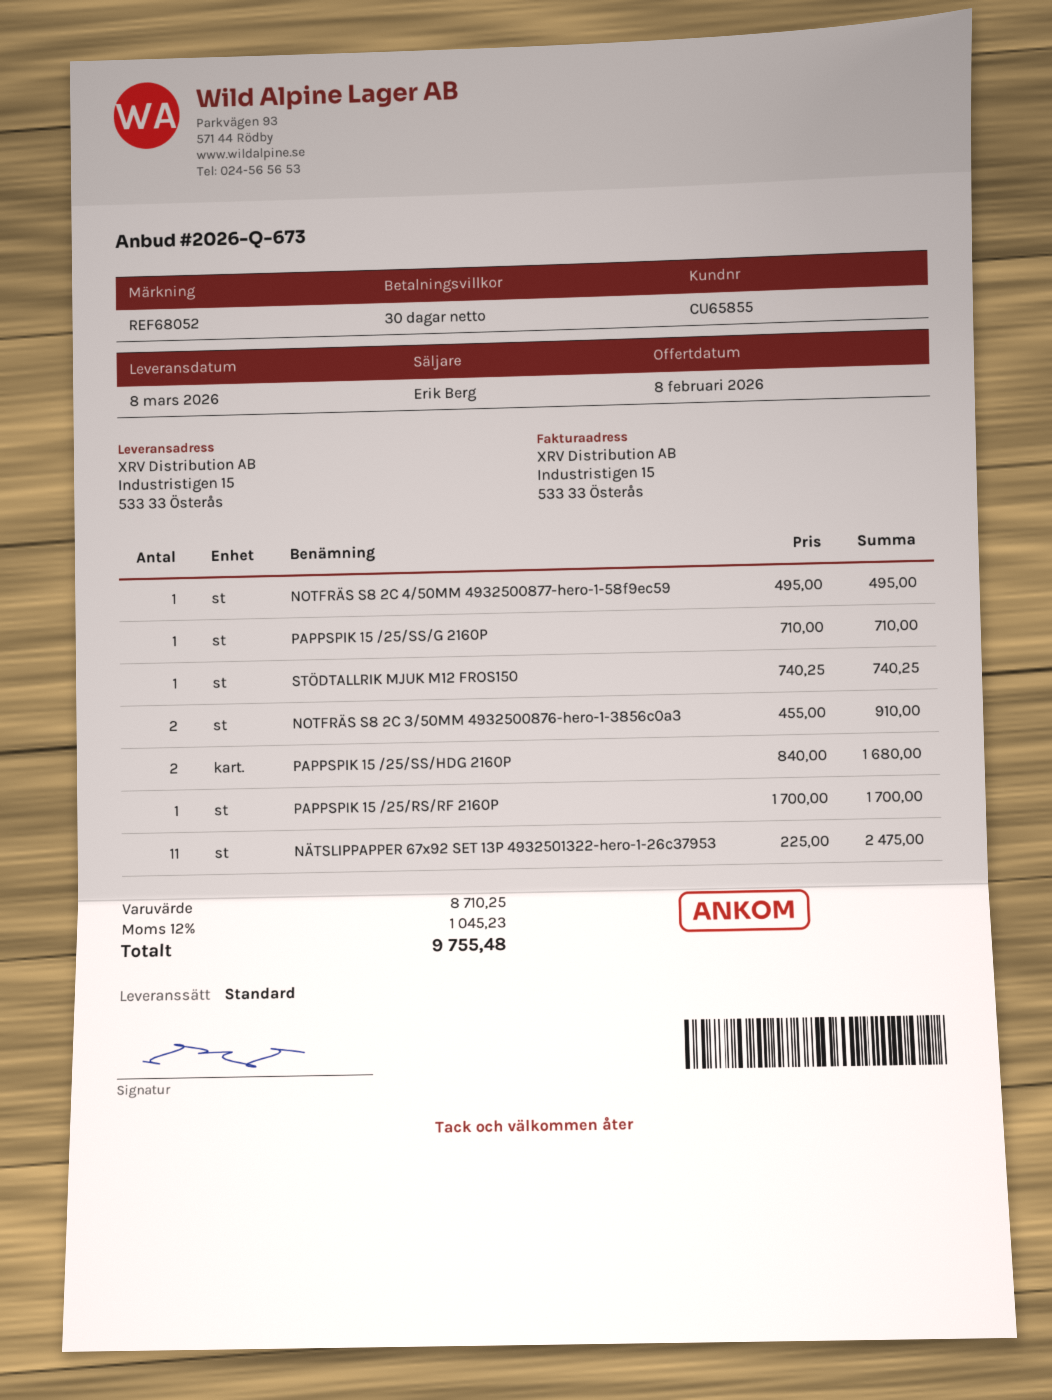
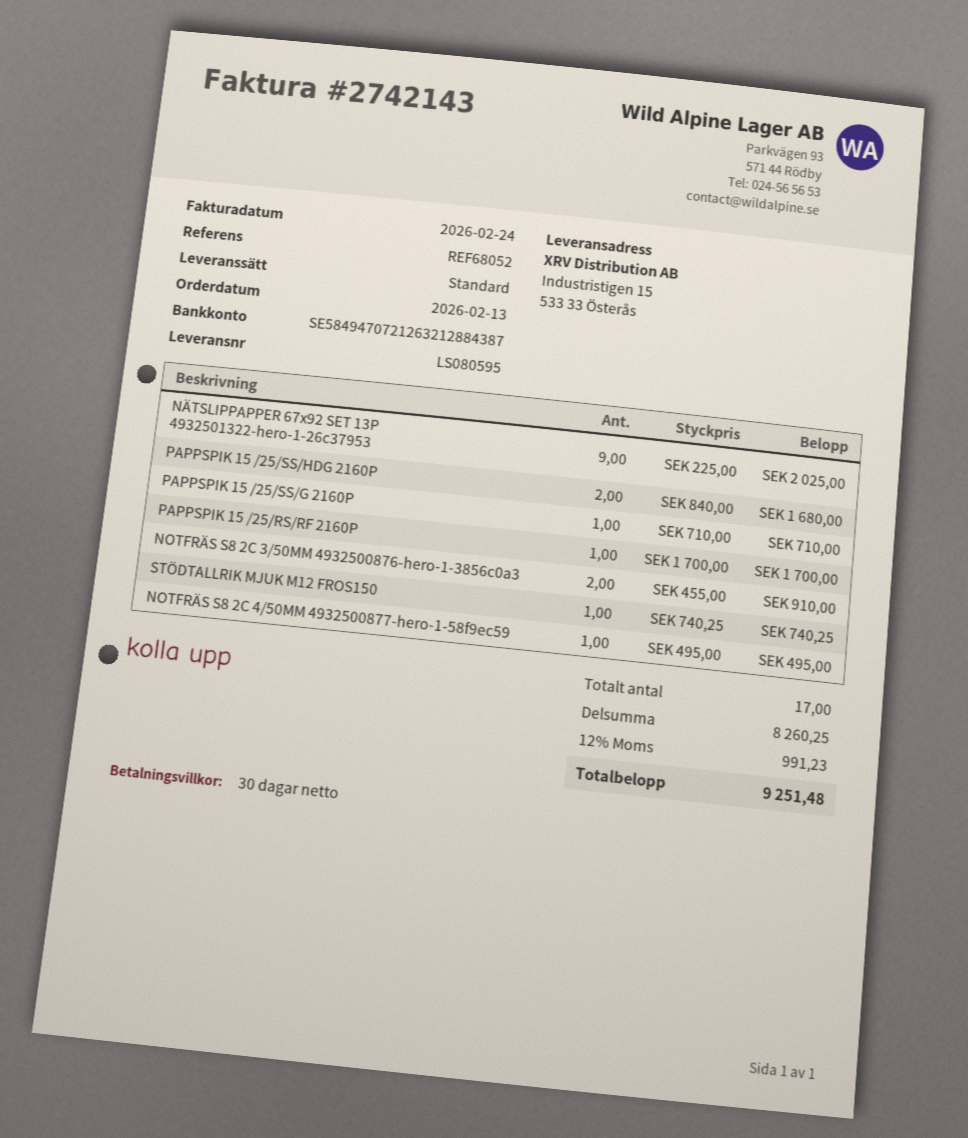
NÄTSLIPPAPPER 67x92 SET 13P 4932501322-hero-1-26c37953: 11 x 225.00 = 2475.00 -> 9 x 225.00 = 2025.00
subtotal: 8710.25 -> 8260.25
tax: 12% = 1045.23 -> 12% = 991.23
total: 9755.48 -> 9251.48

